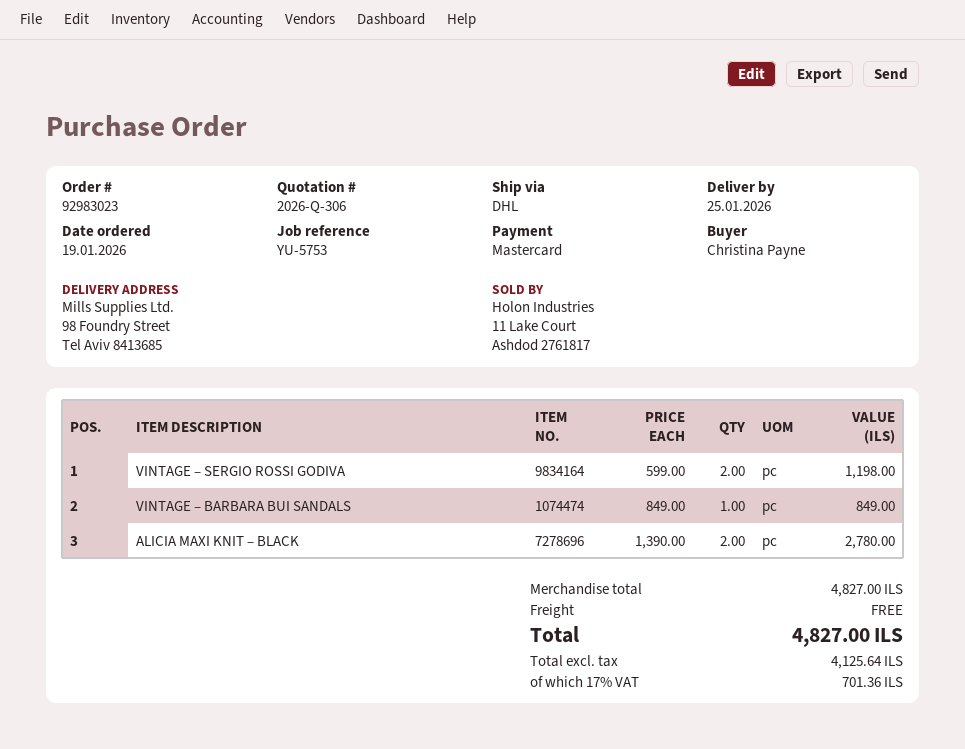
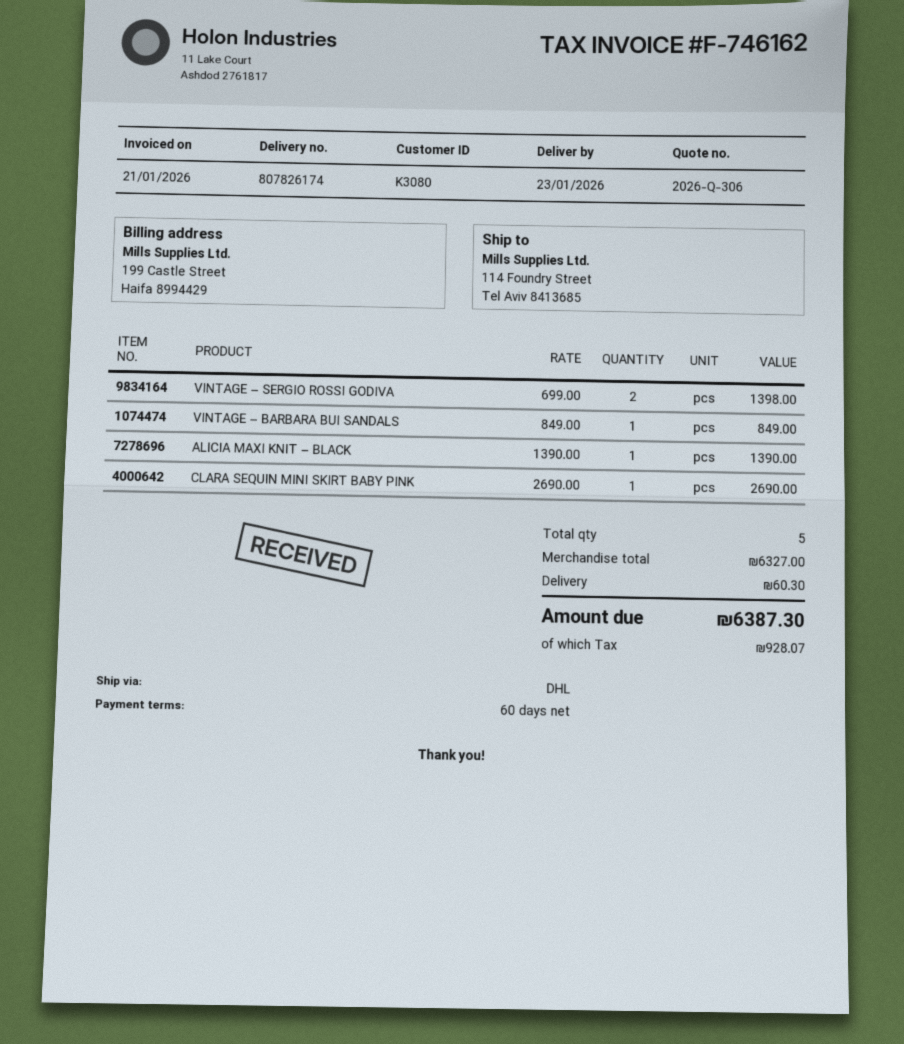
delivery date: 2026-01-25 -> 2026-01-23
ship to: 98 Foundry Street, Tel Aviv 8413685 -> 114 Foundry Street, Tel Aviv 8413685
VINTAGE – SERGIO ROSSI GODIVA: 2 x 599.00 = 1198.00 -> 2 x 699.00 = 1398.00
ALICIA MAXI KNIT – BLACK: 2 x 1390.00 = 2780.00 -> 1 x 1390.00 = 1390.00
CLARA SEQUIN MINI SKIRT BABY PINK: none -> 1 x 2690.00 = 2690.00
subtotal: 4827.00 -> 6327.00
shipping: 0.00 -> 60.30
tax: 701.36 -> 928.07
total: 4827.00 -> 6387.30

